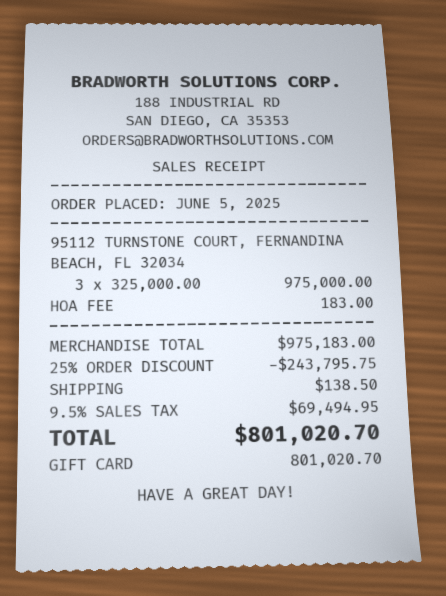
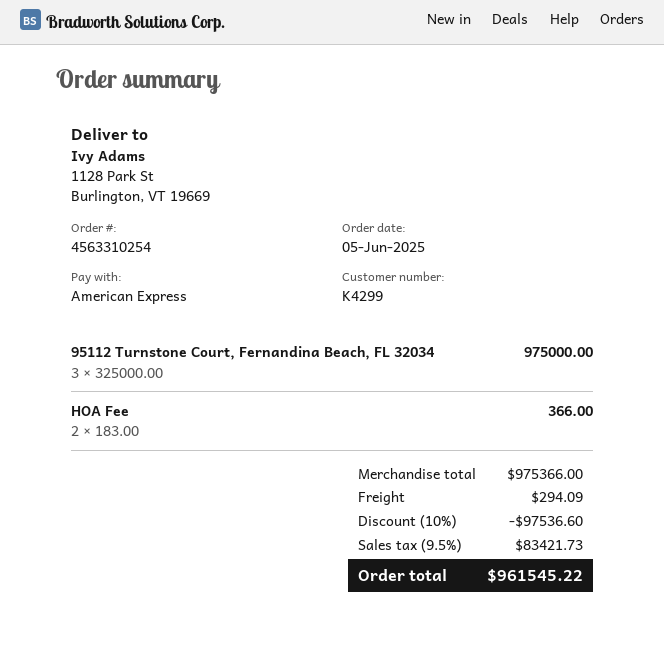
payment method: gift card -> American Express
HOA FEE: 1 x 183.00 = 183.00 -> 2 x 183.00 = 366.00
subtotal: 975183.00 -> 975366.00
discount: 25% = 243795.75 -> 10% = 97536.60
shipping: 138.50 -> 294.09
tax: 9.5% = 69494.95 -> 9.5% = 83421.73
total: 801020.70 -> 961545.22

